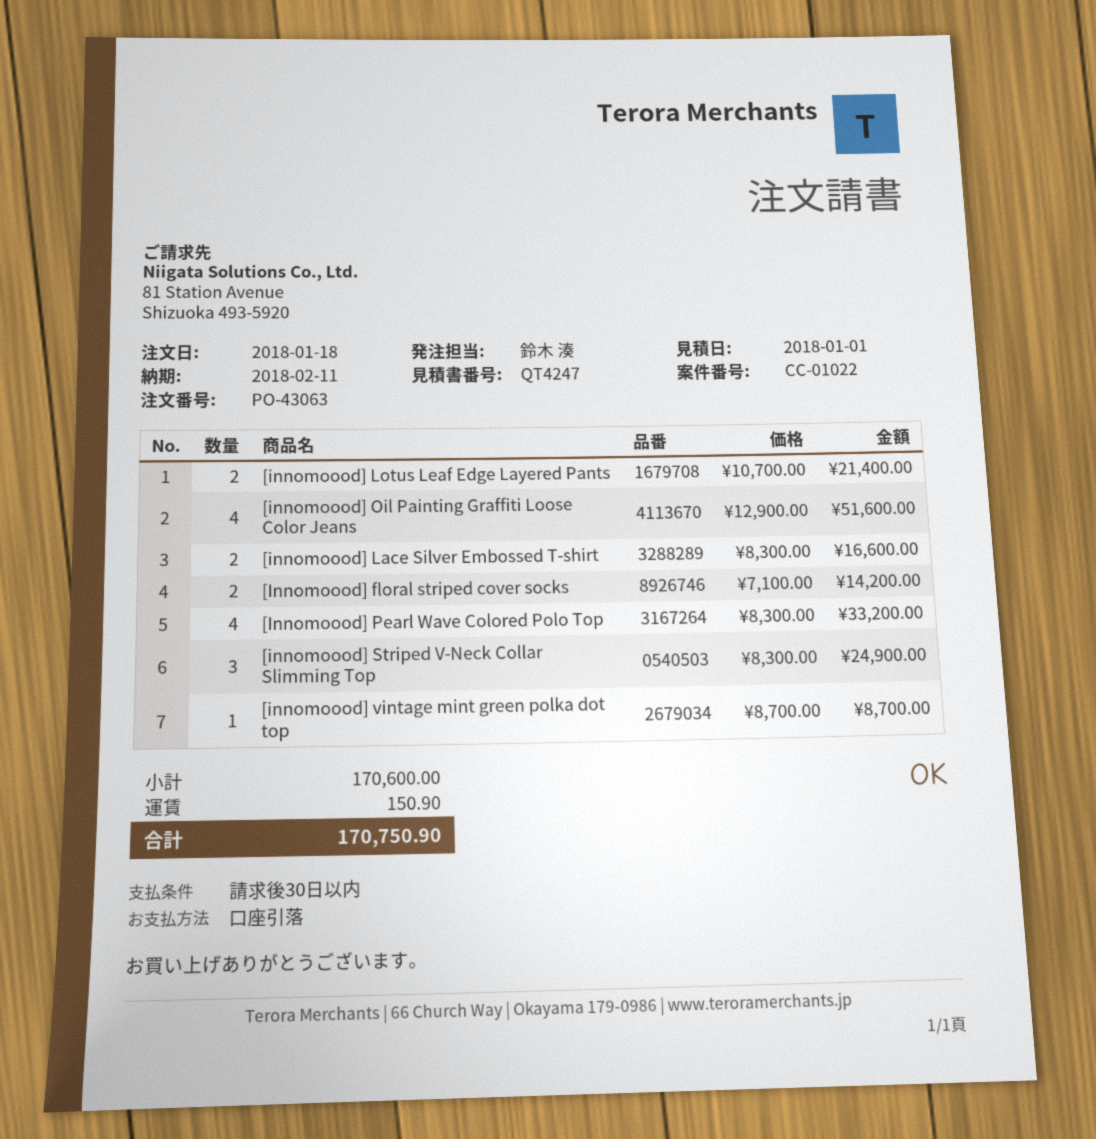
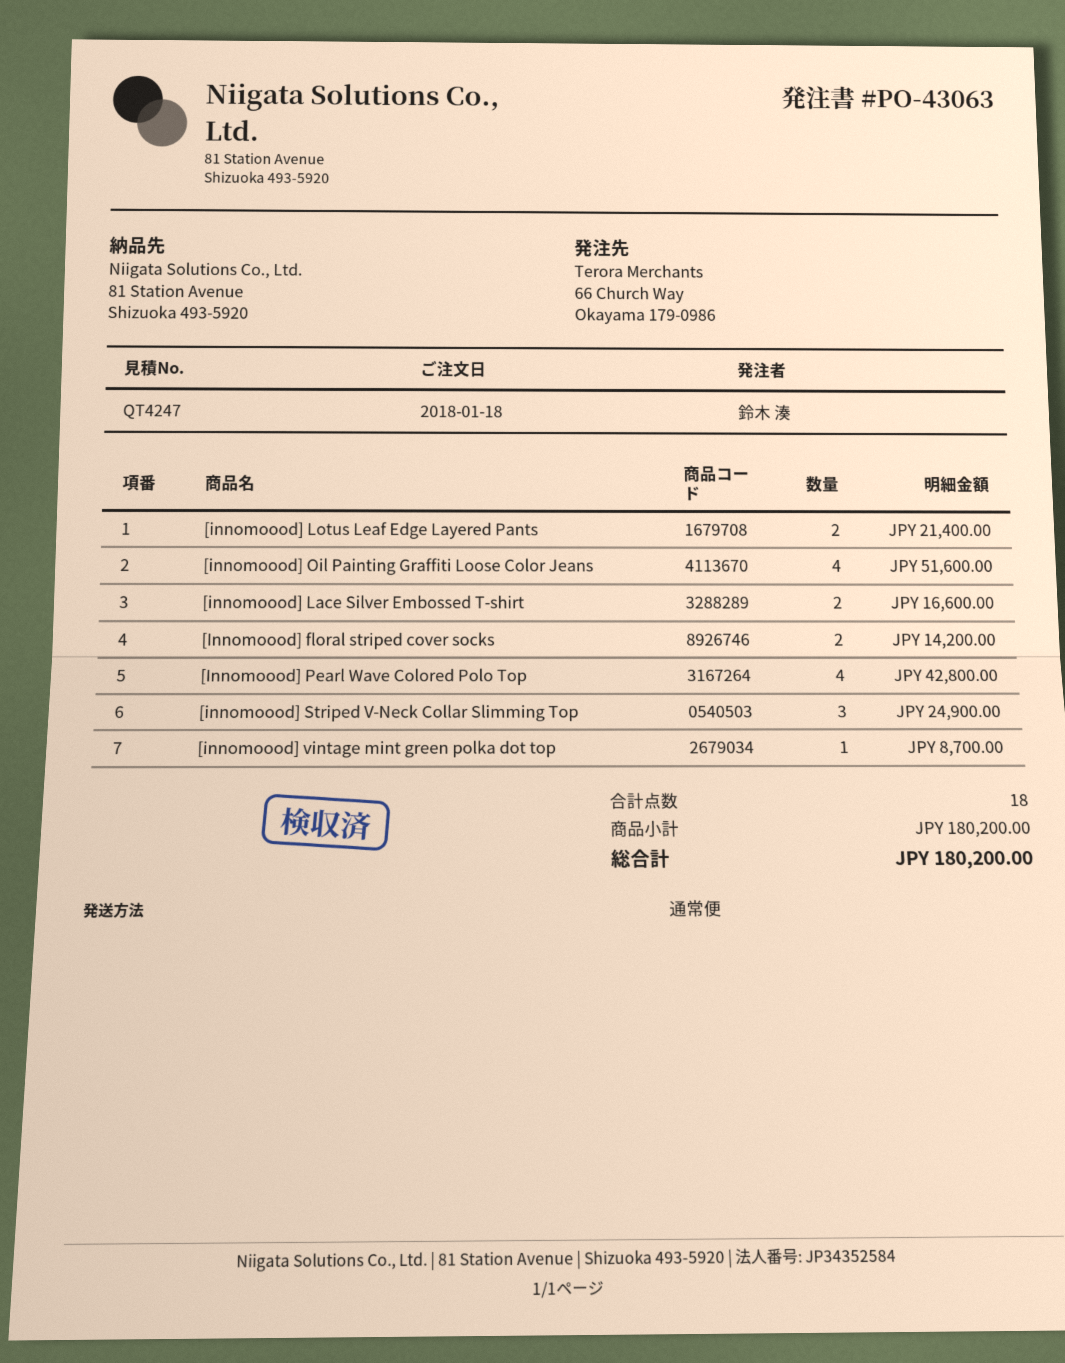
[Innomoood] Pearl Wave Colored Polo Top: 4 for 33200.00 -> 4 for 42800.00
subtotal: 170600.00 -> 180200.00
shipping: 150.90 -> none
total: 170750.90 -> 180200.00

